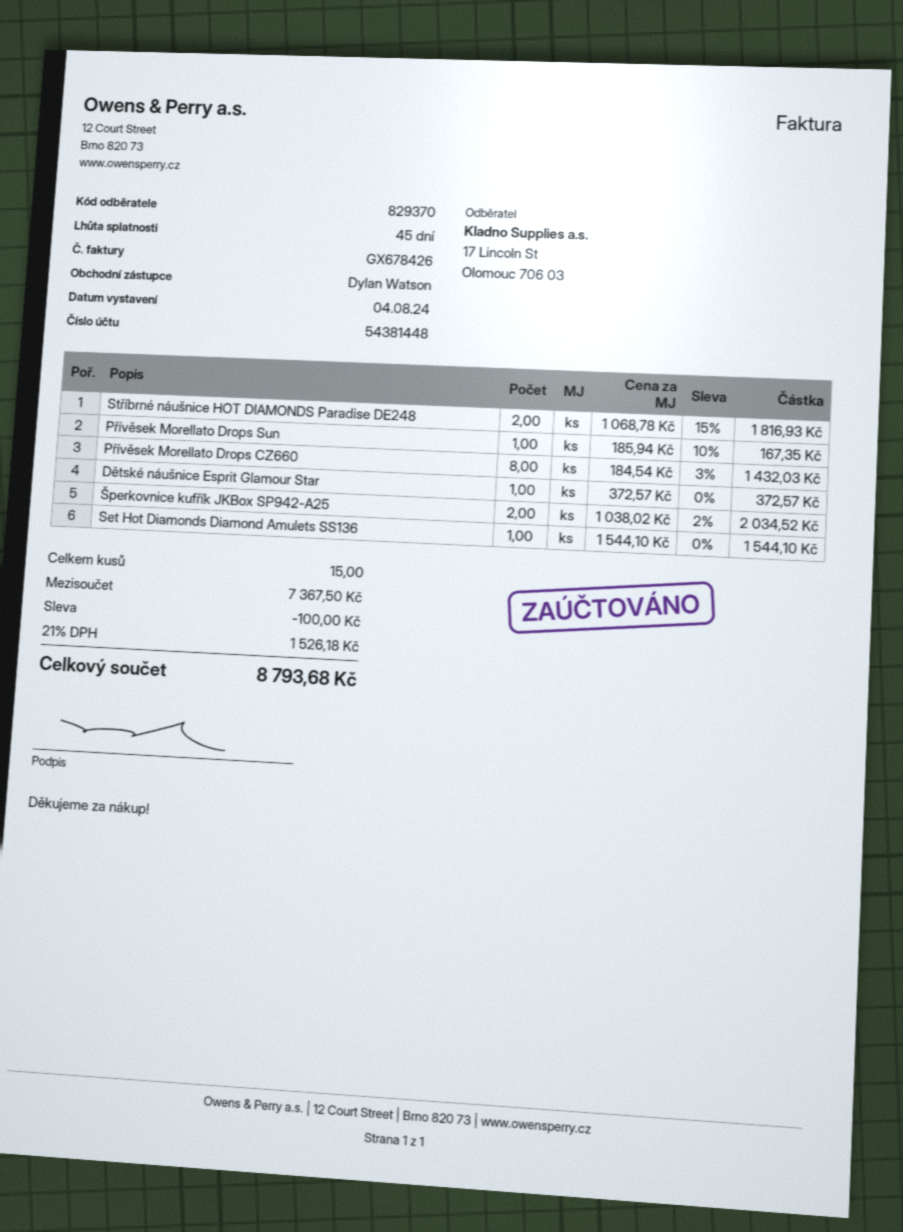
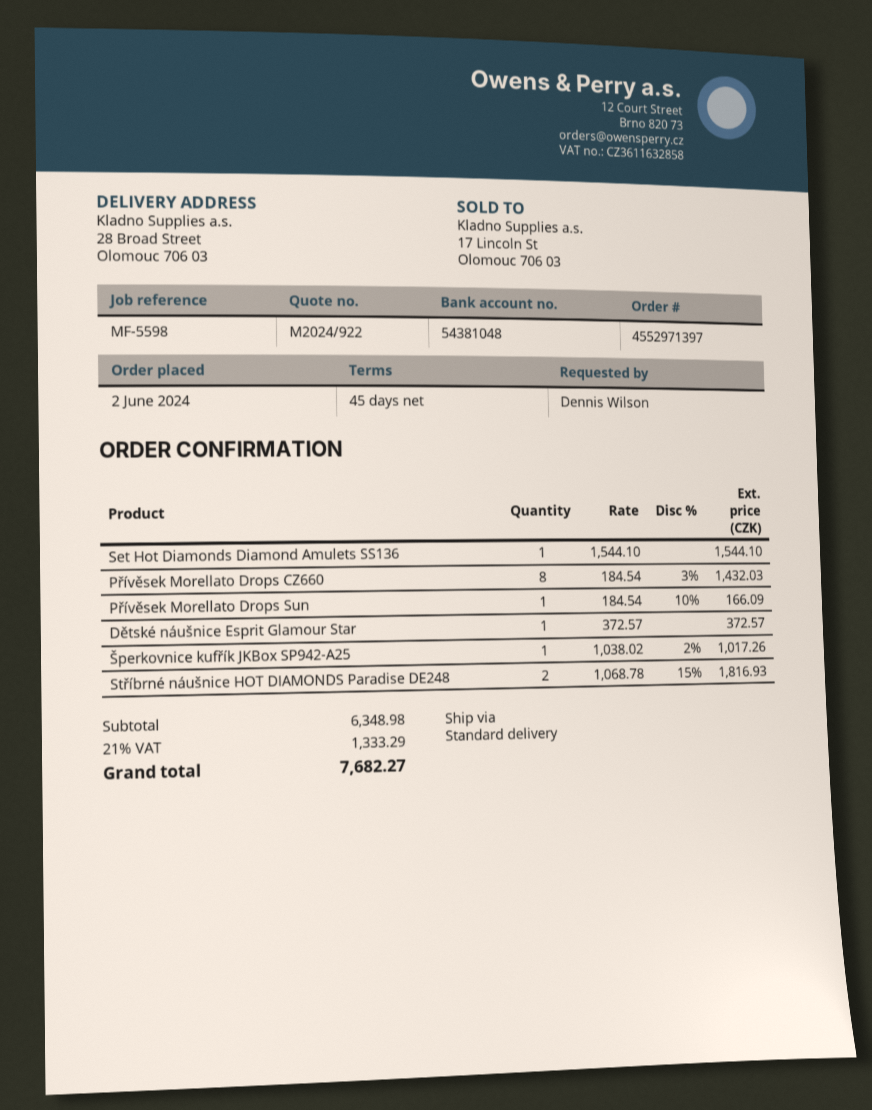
bank account: 54381448 -> 54381048
Přívěsek Morellato Drops Sun: 1 x 185.94 - 10% = 167.35 -> 1 x 184.54 - 10% = 166.09
Šperkovnice kufřík JKBox SP942-A25: 2 x 1038.02 - 2% = 2034.52 -> 1 x 1038.02 - 2% = 1017.26
subtotal: 7367.50 -> 6348.98
discount: 100.00 -> none
tax: 21% = 1526.18 -> 21% = 1333.29
total: 8793.68 -> 7682.27

